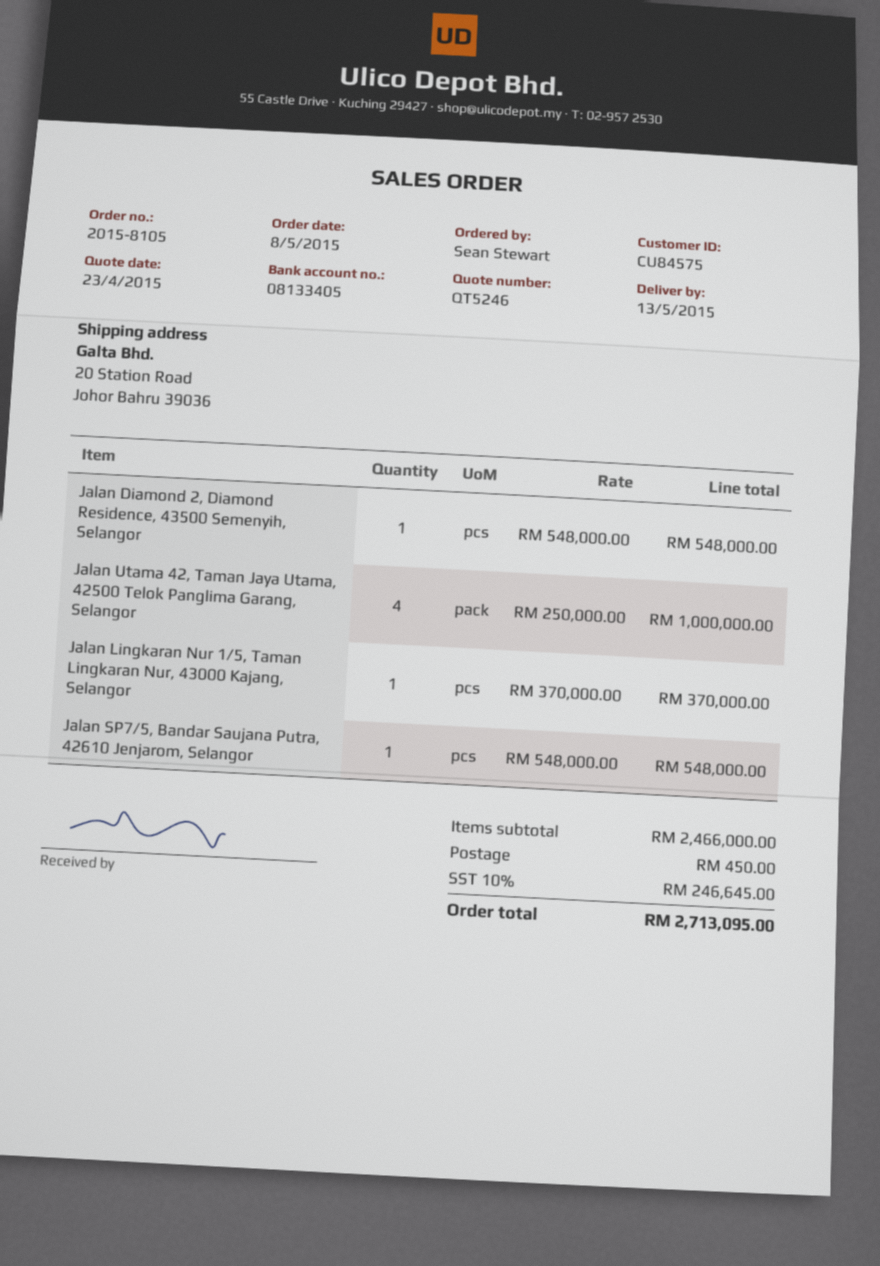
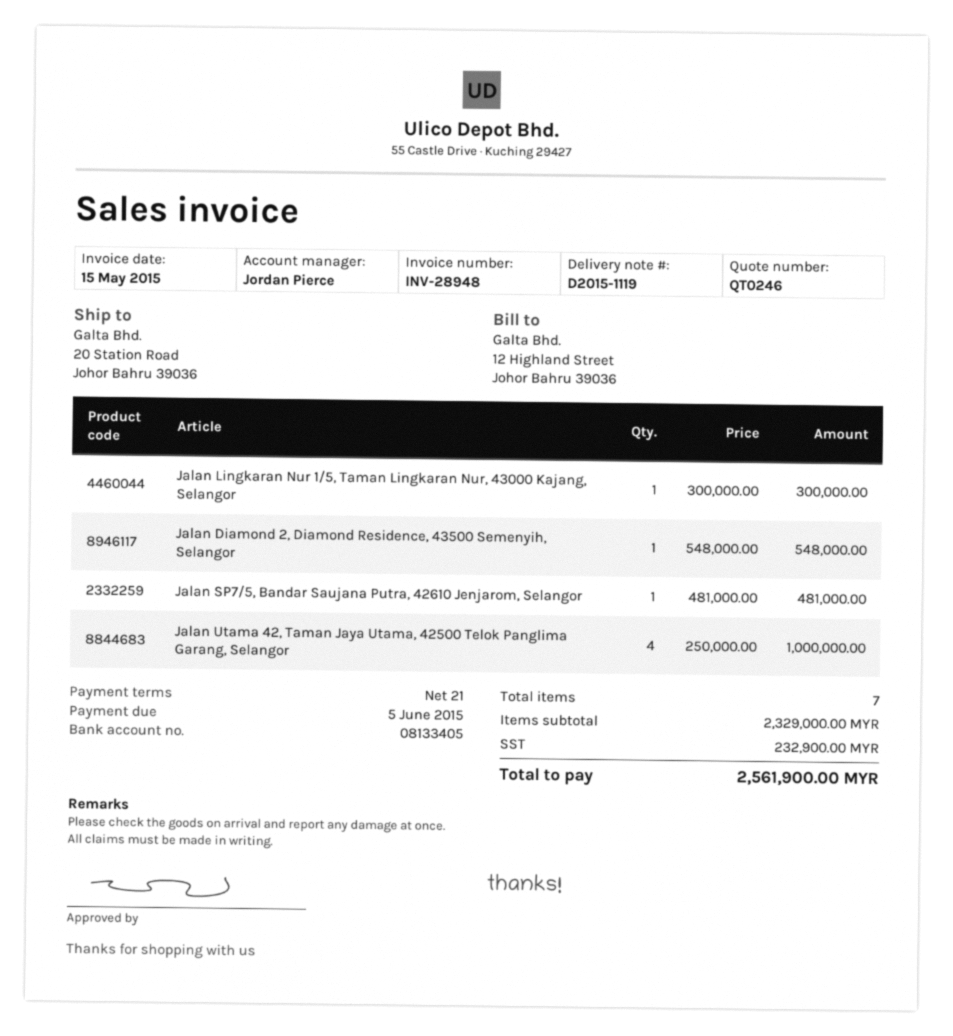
quote number: QT5246 -> QT0246
Jalan Lingkaran Nur 1/5, Taman Lingkaran Nur, 43000 Kajang, Selangor: 1 x 370000.00 = 370000.00 -> 1 x 300000.00 = 300000.00
Jalan SP7/5, Bandar Saujana Putra, 42610 Jenjarom, Selangor: 1 x 548000.00 = 548000.00 -> 1 x 481000.00 = 481000.00
subtotal: 2466000.00 -> 2329000.00
shipping: 450.00 -> none
tax: 246645.00 -> 232900.00
total: 2713095.00 -> 2561900.00

